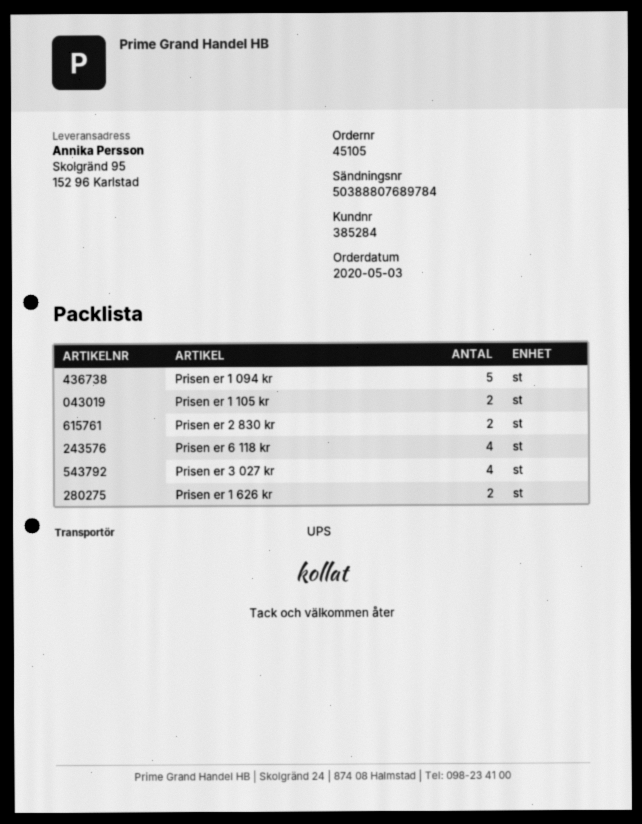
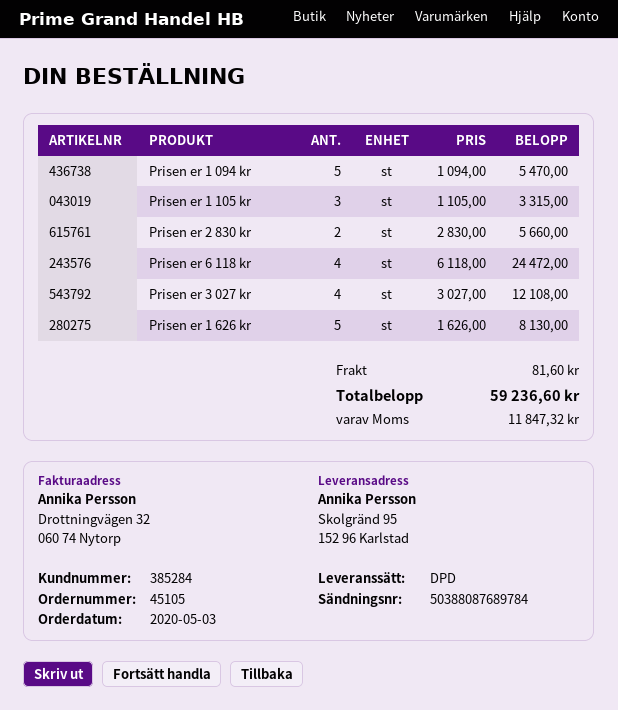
shipping method: UPS -> DPD
tracking number: 50388807689784 -> 50388087689784
Prisen er 1 105 kr: 2 -> 3
Prisen er 1 626 kr: 2 -> 5

